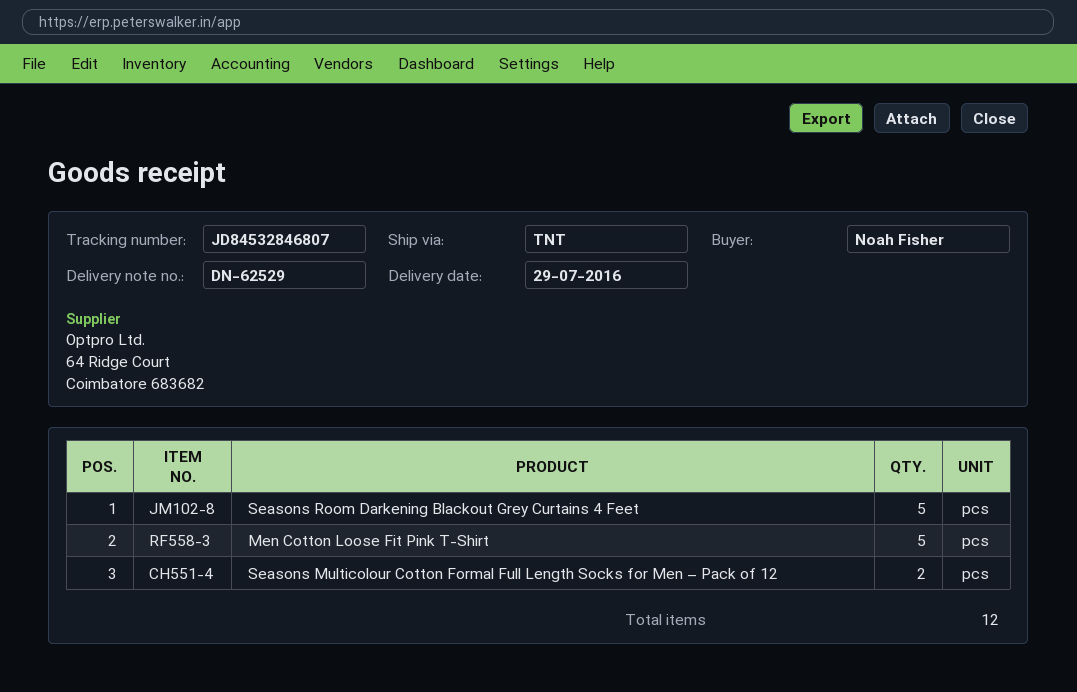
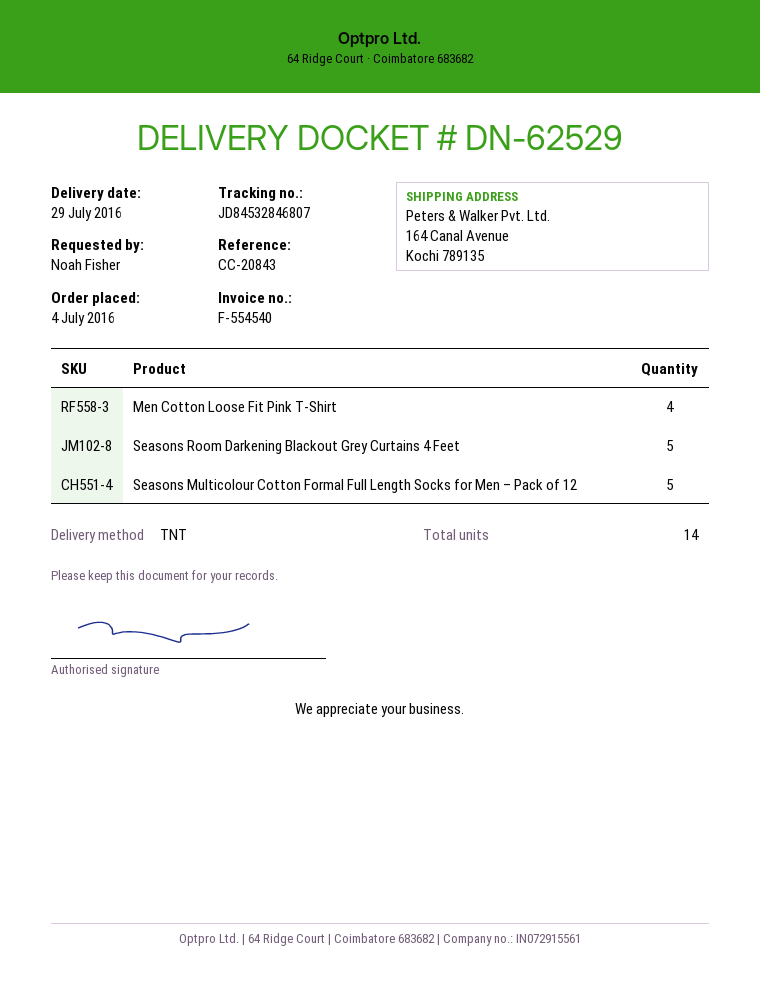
Men Cotton Loose Fit Pink T-Shirt: 5 -> 4
Seasons Multicolour Cotton Formal Full Length Socks for Men – Pack of 12: 2 -> 5
total quantity: 12 -> 14

